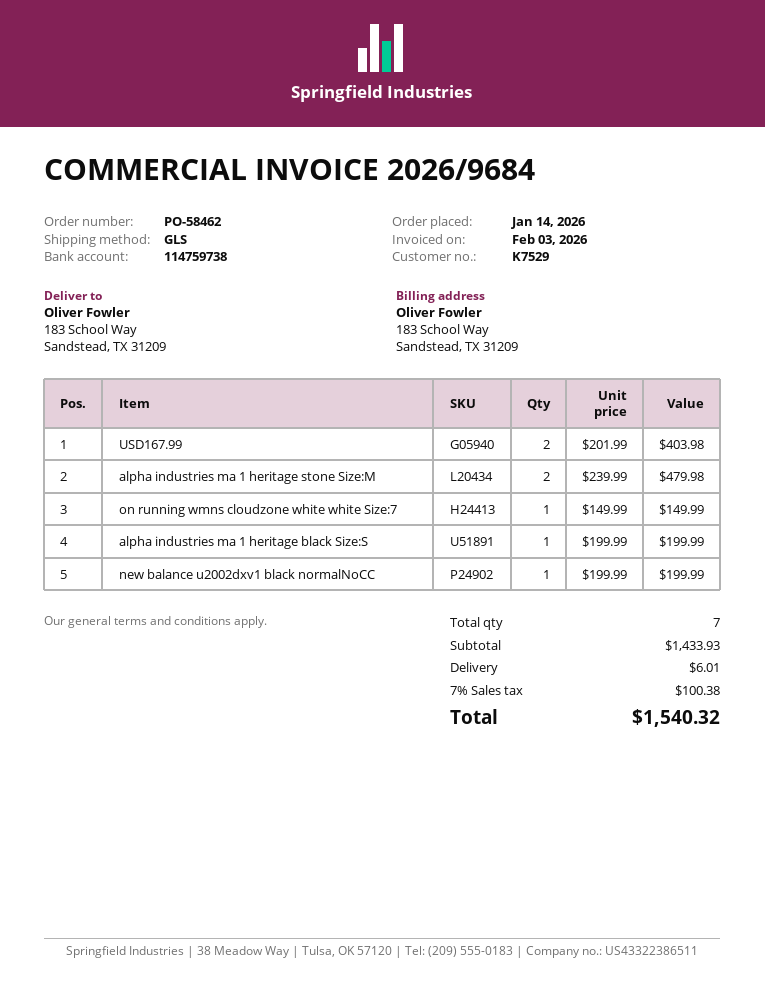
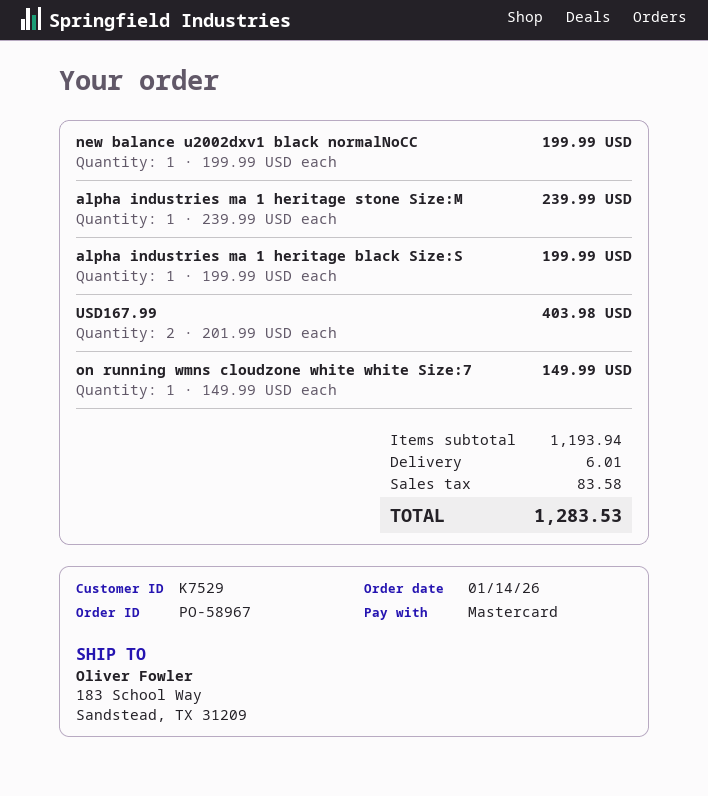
order number: PO-58462 -> PO-58967
alpha industries ma 1 heritage stone Size:M: 2 x 239.99 = 479.98 -> 1 x 239.99 = 239.99
subtotal: 1433.93 -> 1193.94
tax: 100.38 -> 83.58
total: 1540.32 -> 1283.53

